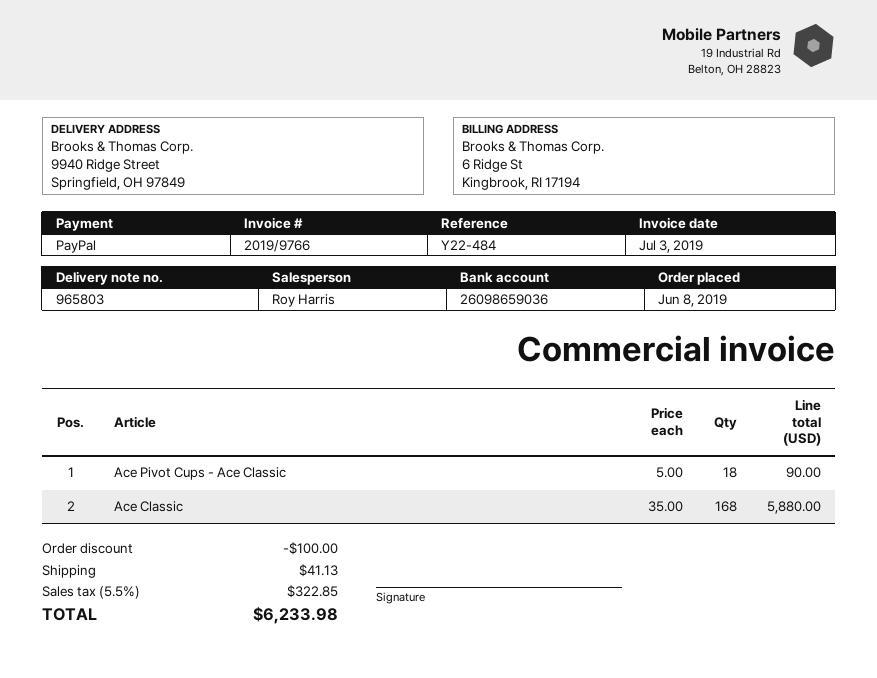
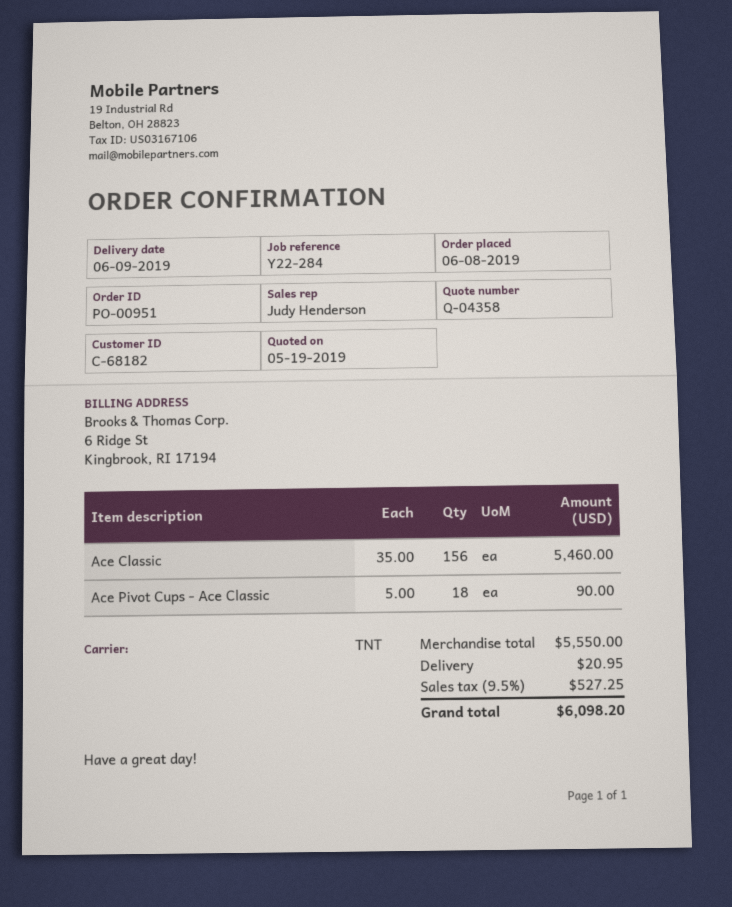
reference: Y22-484 -> Y22-284
sales rep: Roy Harris -> Judy Henderson
Ace Classic: 168 x 35.00 = 5880.00 -> 156 x 35.00 = 5460.00
discount: 100.00 -> none
shipping: 41.13 -> 20.95
tax: 5.5% = 322.85 -> 9.5% = 527.25
total: 6233.98 -> 6098.20

